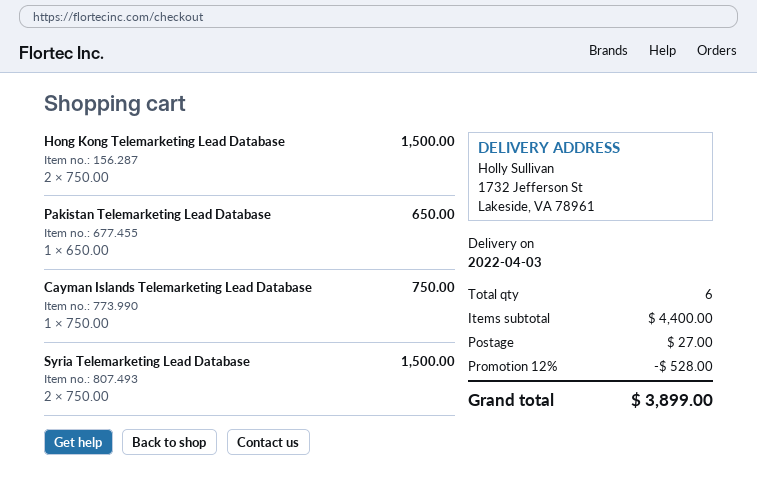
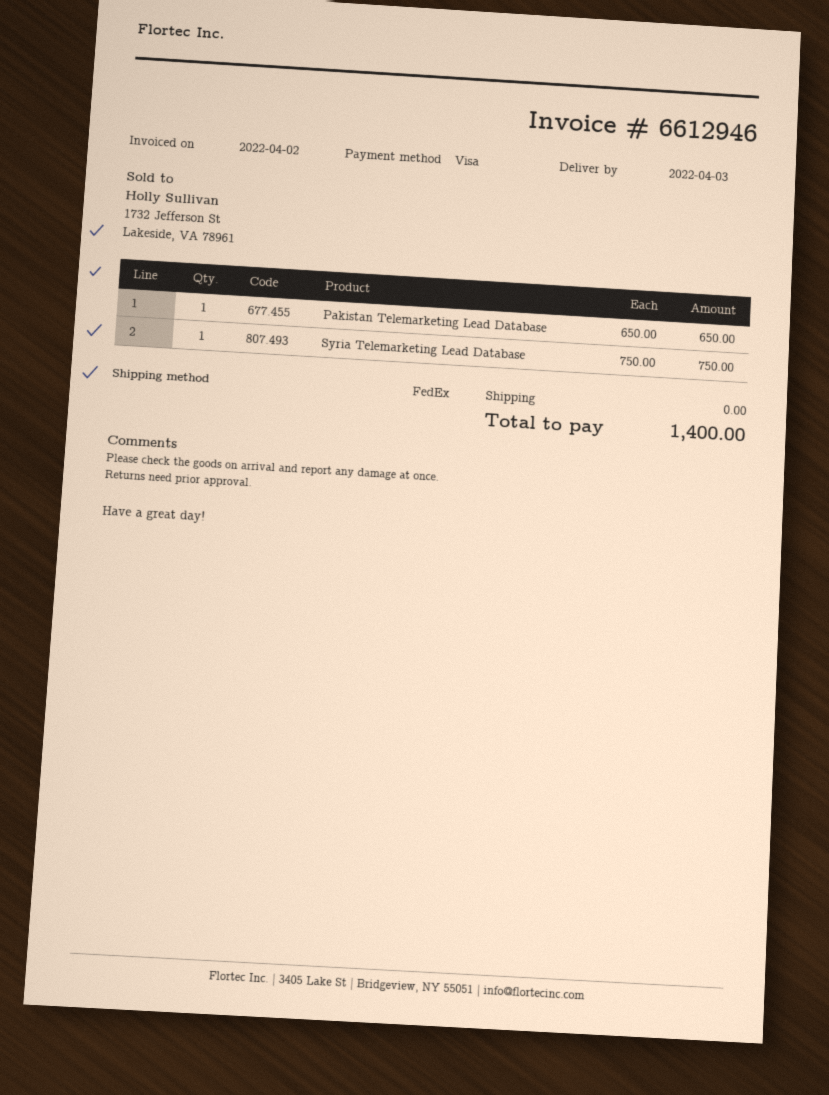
Hong Kong Telemarketing Lead Database: 2 x 750.00 = 1500.00 -> none
Cayman Islands Telemarketing Lead Database: 1 x 750.00 = 750.00 -> none
Syria Telemarketing Lead Database: 2 x 750.00 = 1500.00 -> 1 x 750.00 = 750.00
discount: 12% = 528.00 -> none
shipping: 27.00 -> 0.00
total: 3899.00 -> 1400.00

